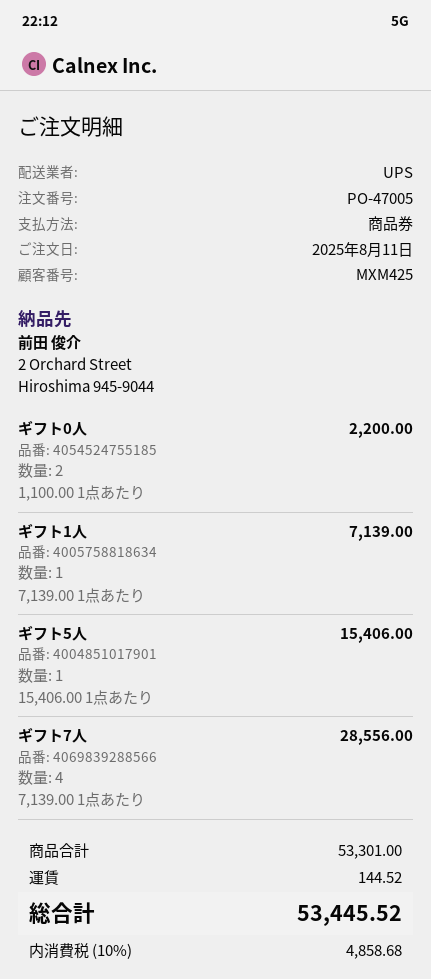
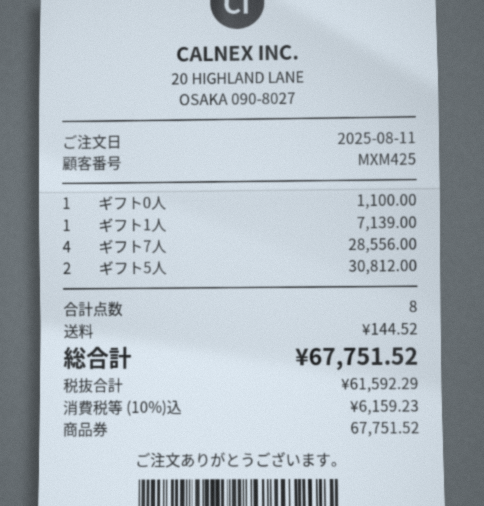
ギフト0人: 2 for 2200.00 -> 1 for 1100.00
ギフト5人: 1 for 15406.00 -> 2 for 30812.00
tax: 10% = 4858.68 -> 10% = 6159.23
total: 53445.52 -> 67751.52

